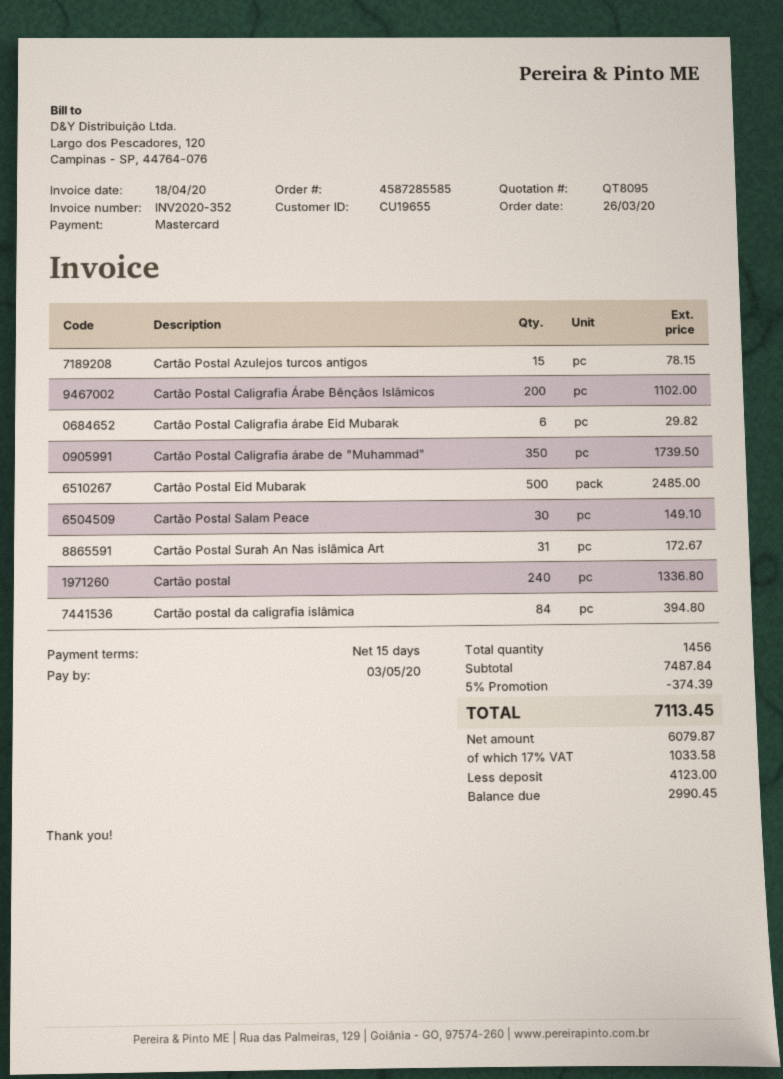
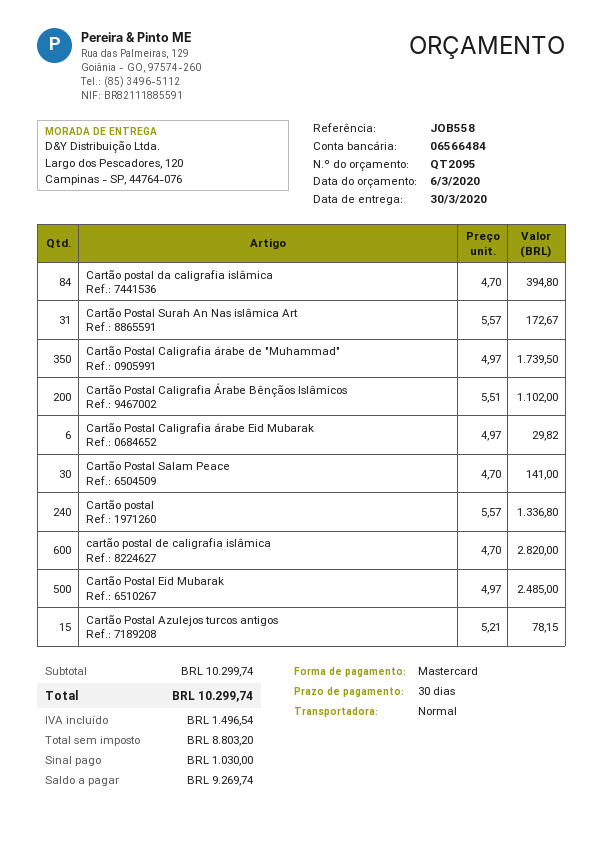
quote number: QT8095 -> QT2095
payment terms: 15 days -> 30 days
Cartão Postal Salam Peace: 30 for 149.10 -> 30 for 141.00
cartão postal de caligrafia islâmica: none -> 600 for 2820.00
subtotal: 7487.84 -> 10299.74
discount: 5% = 374.39 -> none
net: 6079.87 -> 8803.20
tax: 1033.58 -> 1496.54
total: 7113.45 -> 10299.74
deposit: 4123.00 -> 1030.00
balance: 2990.45 -> 9269.74

